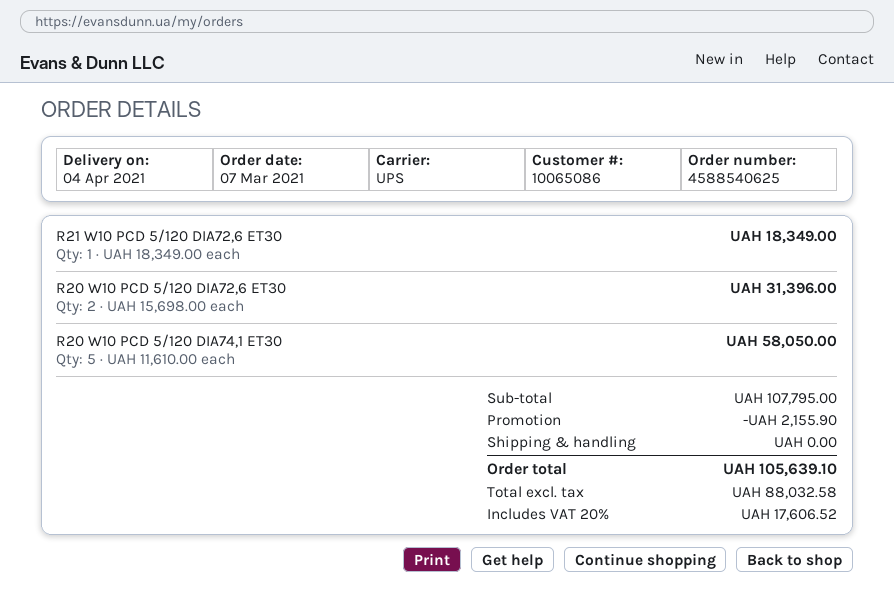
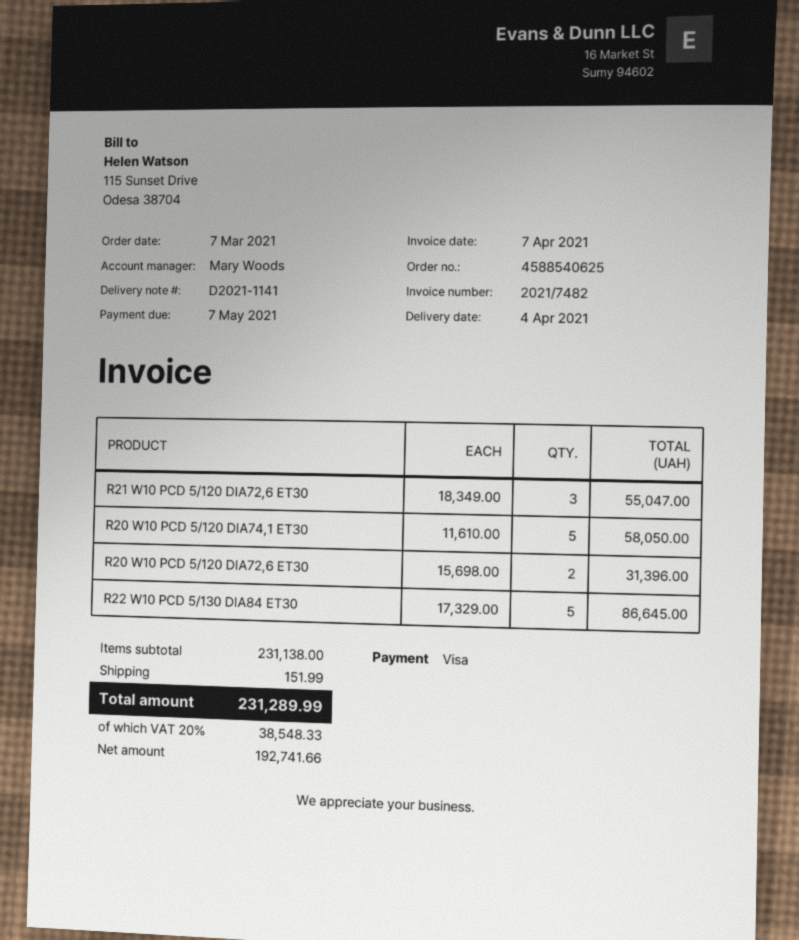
R21 W10 PCD 5/120 DIA72,6 ET30: 1 x 18349.00 = 18349.00 -> 3 x 18349.00 = 55047.00
R22 W10 PCD 5/130 DIA84 ET30: none -> 5 x 17329.00 = 86645.00
subtotal: 107795.00 -> 231138.00
discount: 2155.90 -> none
shipping: 0.00 -> 151.99
net: 88032.58 -> 192741.66
tax: 20% = 17606.52 -> 20% = 38548.33
total: 105639.10 -> 231289.99

